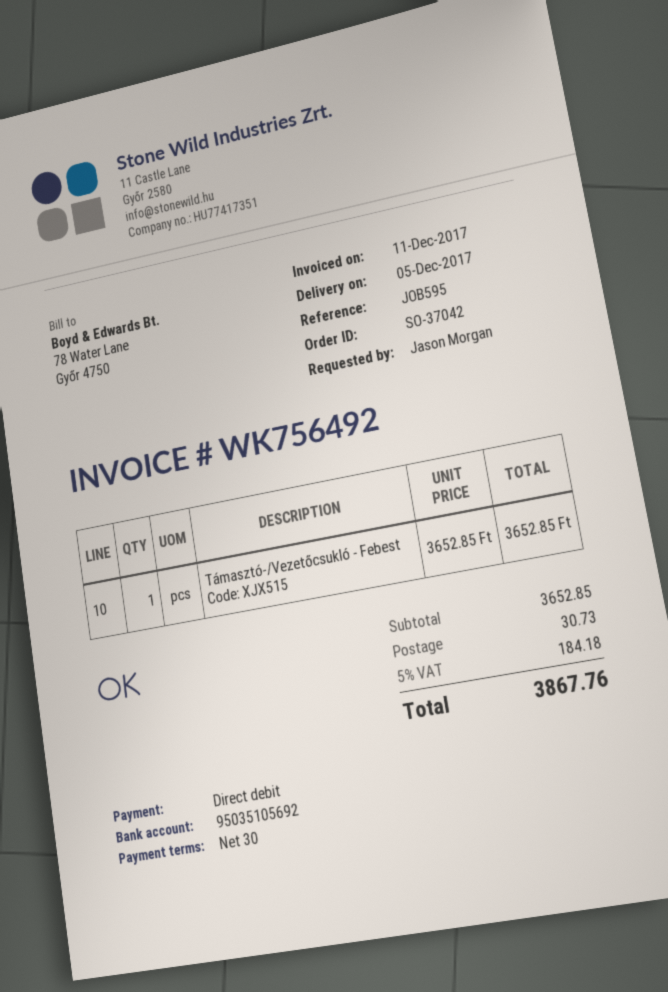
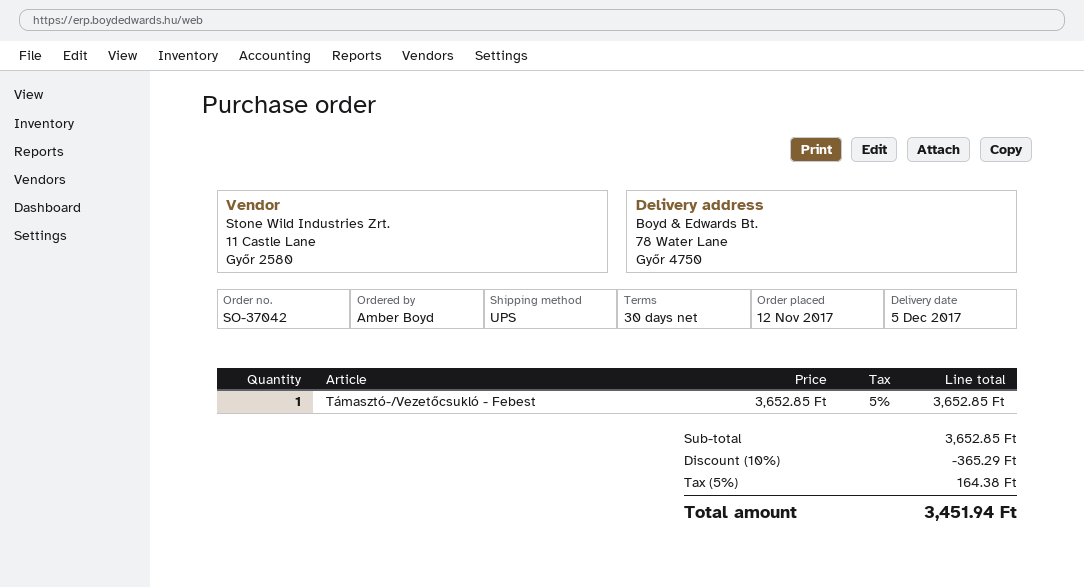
ordered by: Jason Morgan -> Amber Boyd
discount: none -> 10% = 365.29
shipping: 30.73 -> none
tax: 5% = 184.18 -> 5% = 164.38
total: 3867.76 -> 3451.94

